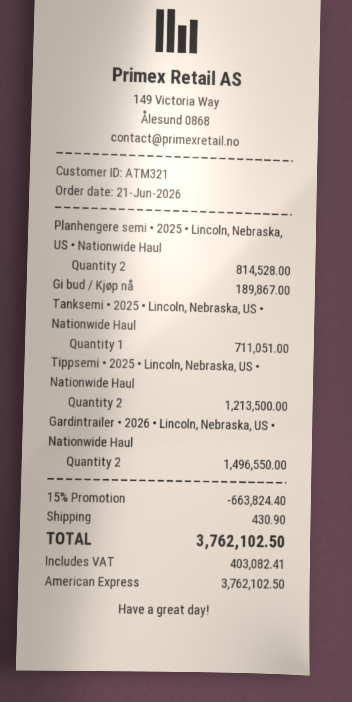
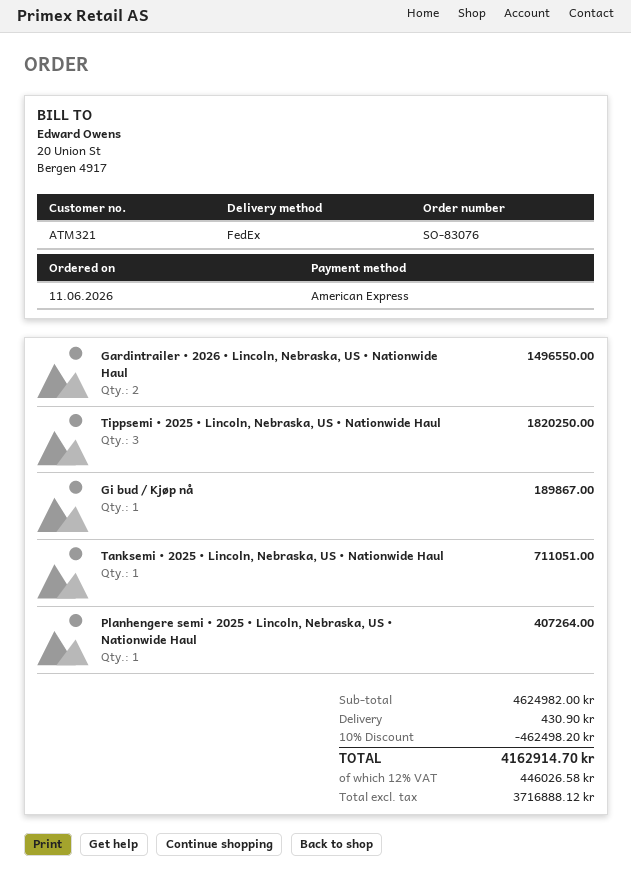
order date: 2026-06-21 -> 2026-06-11
Planhengere semi • 2025 • Lincoln, Nebraska, US • Nationwide Haul: 2 for 814528.00 -> 1 for 407264.00
Tippsemi • 2025 • Lincoln, Nebraska, US • Nationwide Haul: 2 for 1213500.00 -> 3 for 1820250.00
discount: 15% = 663824.40 -> 10% = 462498.20
tax: 403082.41 -> 446026.58
total: 3762102.50 -> 4162914.70

